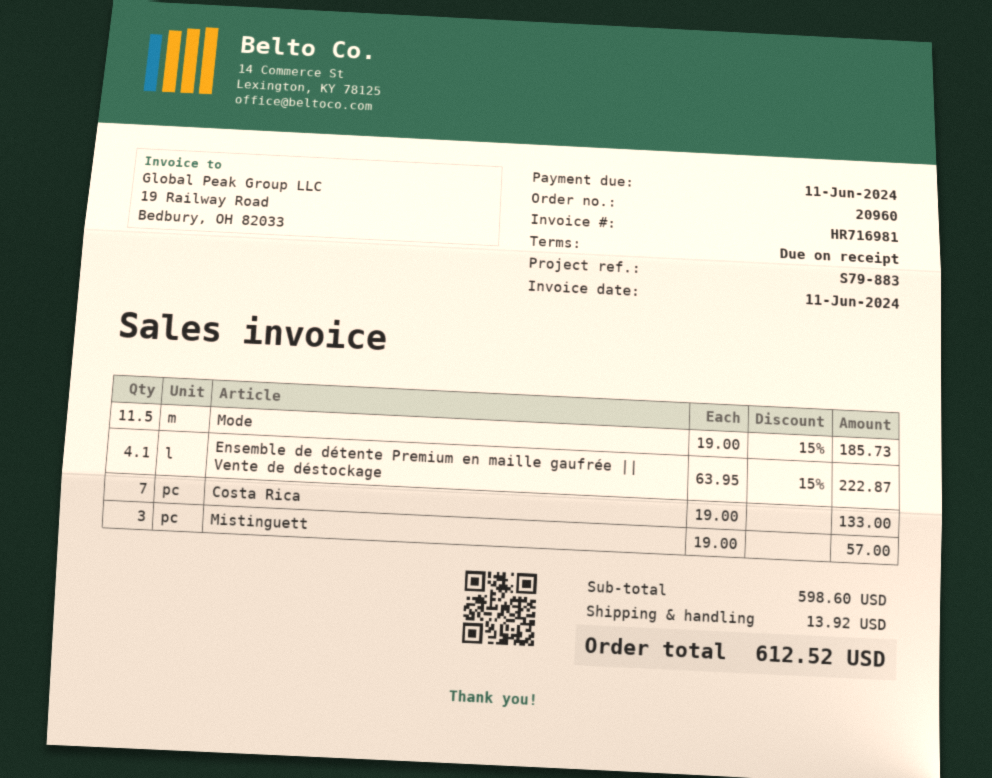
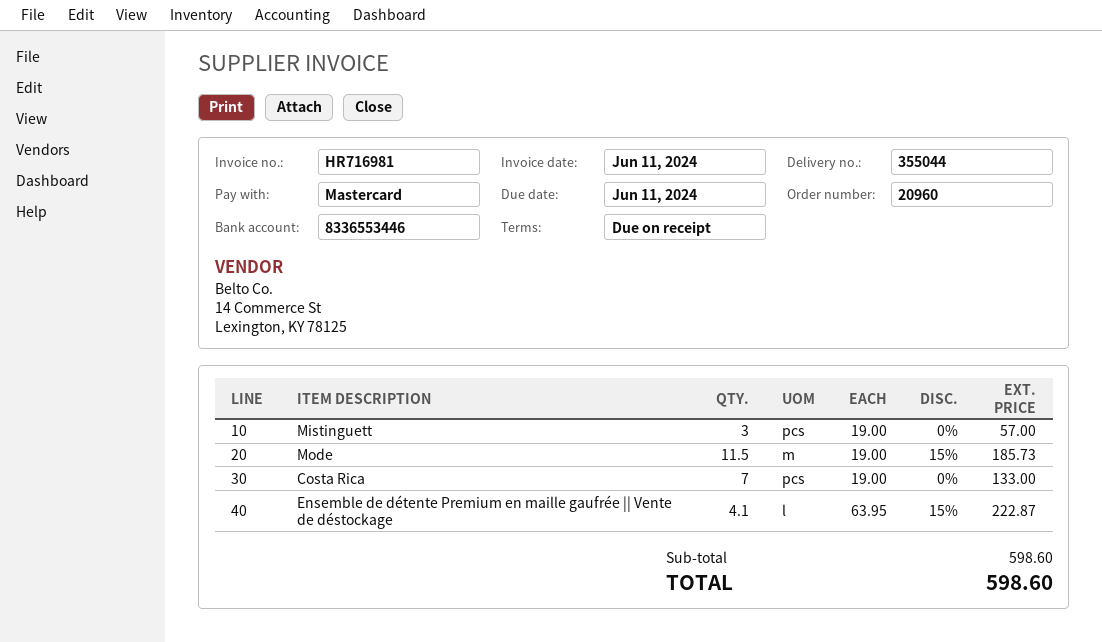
shipping: 13.92 -> none
total: 612.52 -> 598.60

